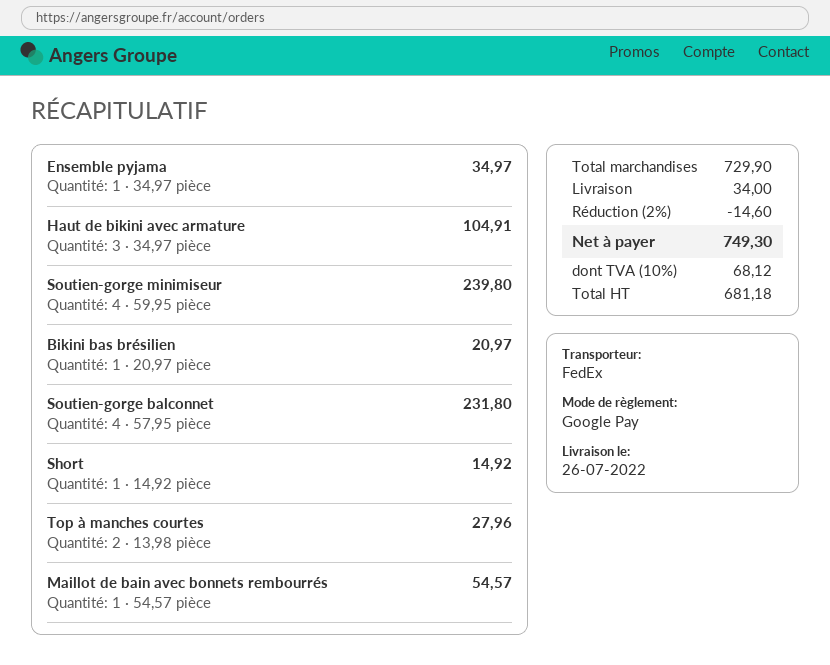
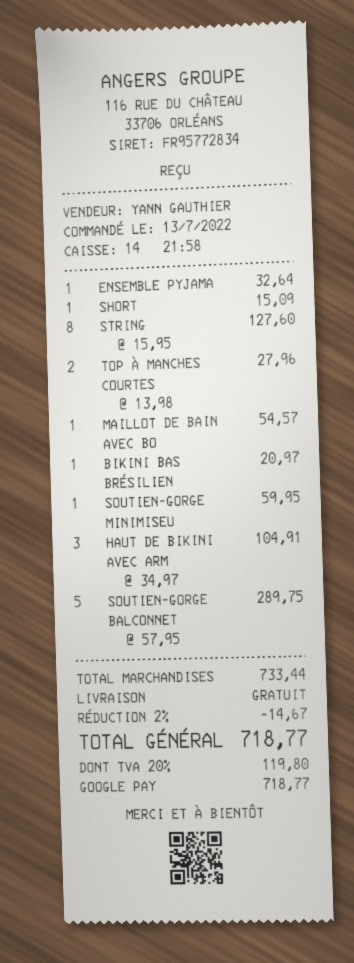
Ensemble pyjama: 1 x 34.97 = 34.97 -> 1 x 32.64 = 32.64
Soutien-gorge minimiseur: 4 x 59.95 = 239.80 -> 1 x 59.95 = 59.95
Soutien-gorge balconnet: 4 x 57.95 = 231.80 -> 5 x 57.95 = 289.75
Short: 1 x 14.92 = 14.92 -> 1 x 15.09 = 15.09
STRING: none -> 8 x 15.95 = 127.60
subtotal: 729.90 -> 733.44
discount: 2% = 14.60 -> 2% = 14.67
shipping: 34.00 -> 0.00
tax: 10% = 68.12 -> 20% = 119.80
total: 749.30 -> 718.77

